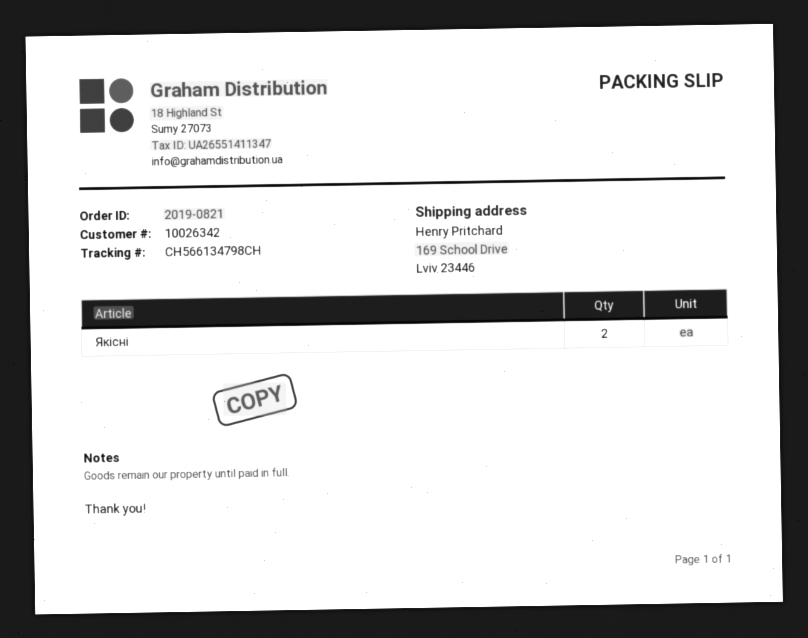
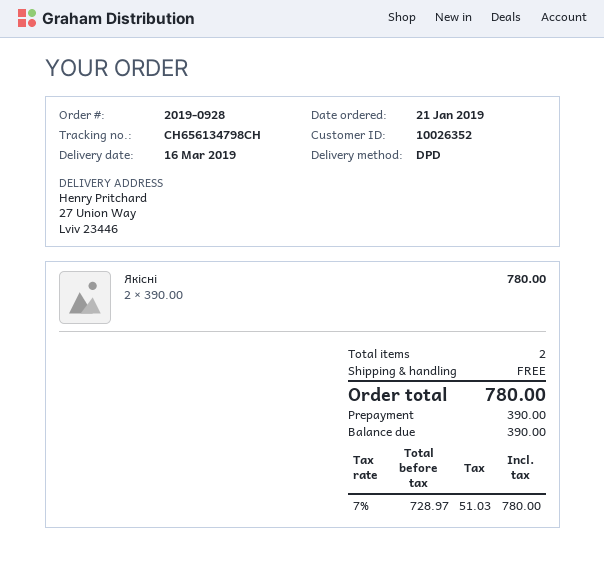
order number: 2019-0821 -> 2019-0928
customer number: 10026342 -> 10026352
tracking number: CH566134798CH -> CH656134798CH
ship to: 169 School Drive, Lviv 23446 -> 27 Union Way, Lviv 23446

